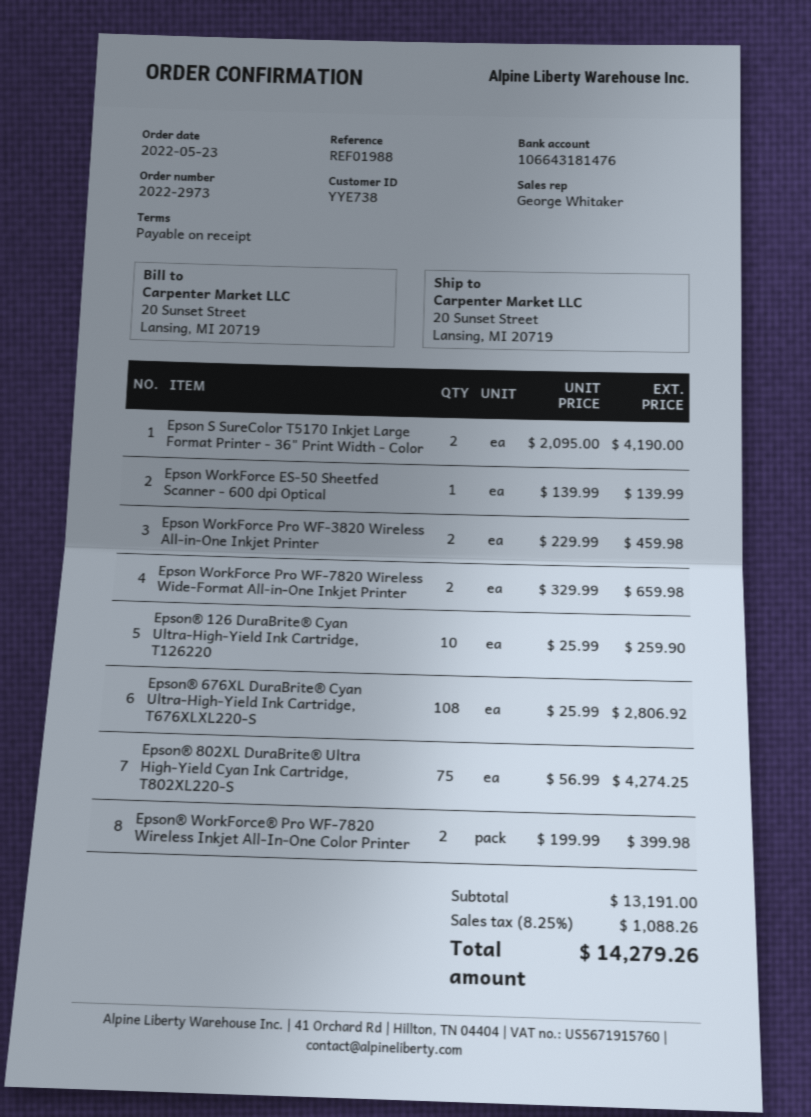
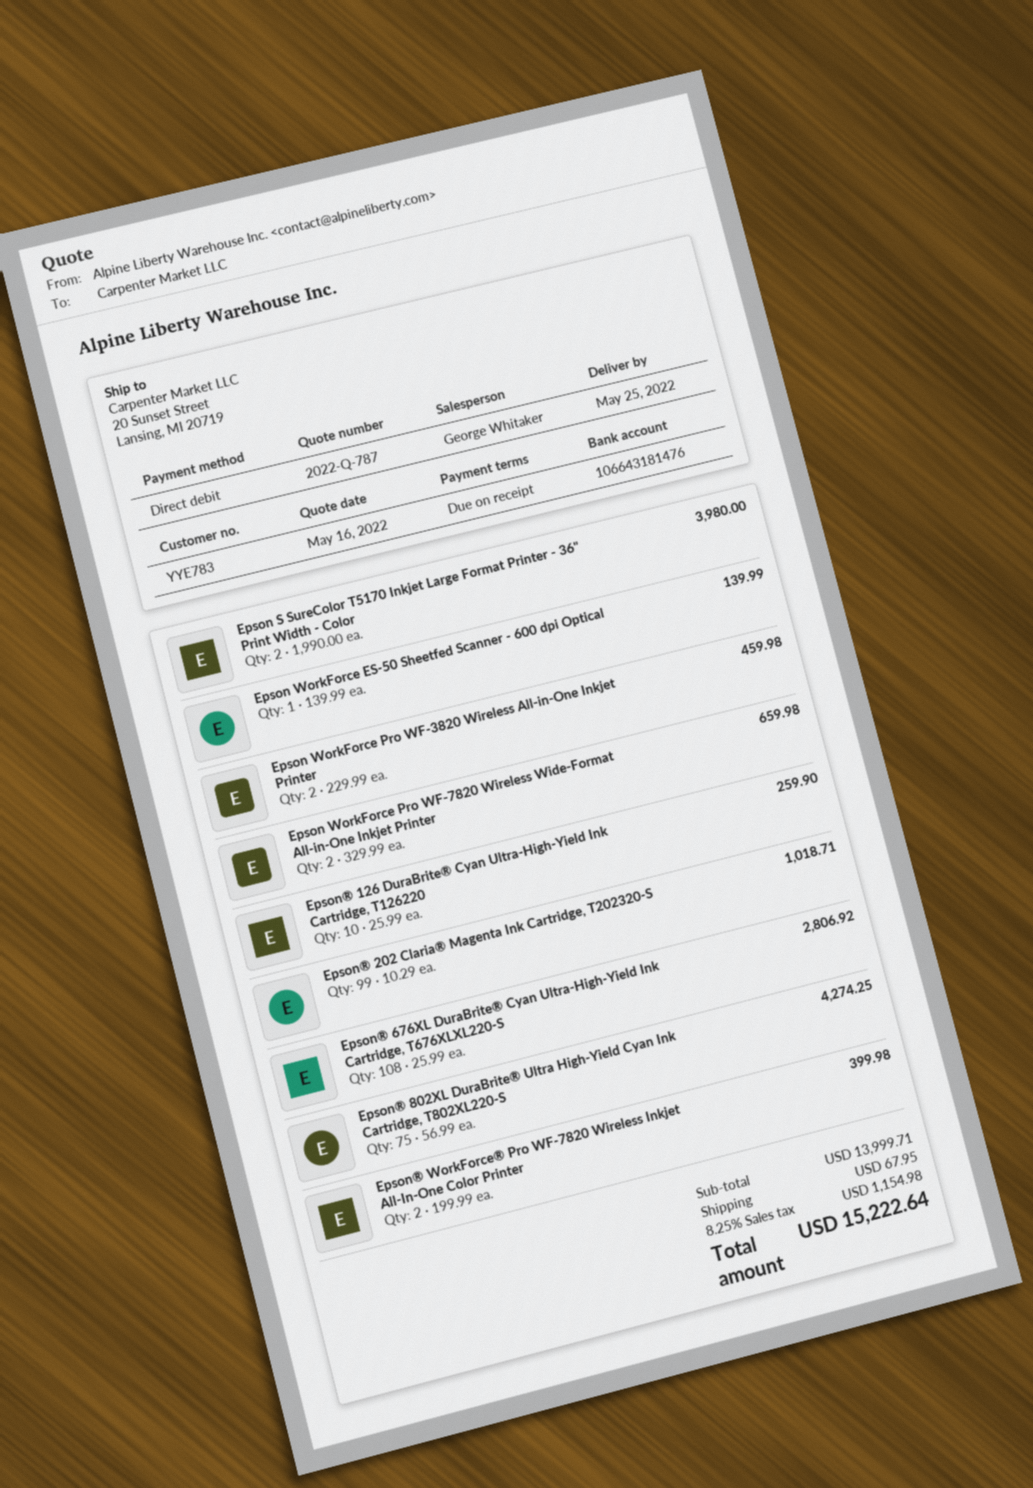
customer number: YYE738 -> YYE783
Epson S SureColor T5170 Inkjet Large Format Printer - 36" Print Width - Color: 2 x 2095.00 = 4190.00 -> 2 x 1990.00 = 3980.00
Epson® 202 Claria® Magenta Ink Cartridge, T202320-S: none -> 99 x 10.29 = 1018.71
subtotal: 13191.00 -> 13999.71
shipping: none -> 67.95
tax: 8.25% = 1088.26 -> 8.25% = 1154.98
total: 14279.26 -> 15222.64

